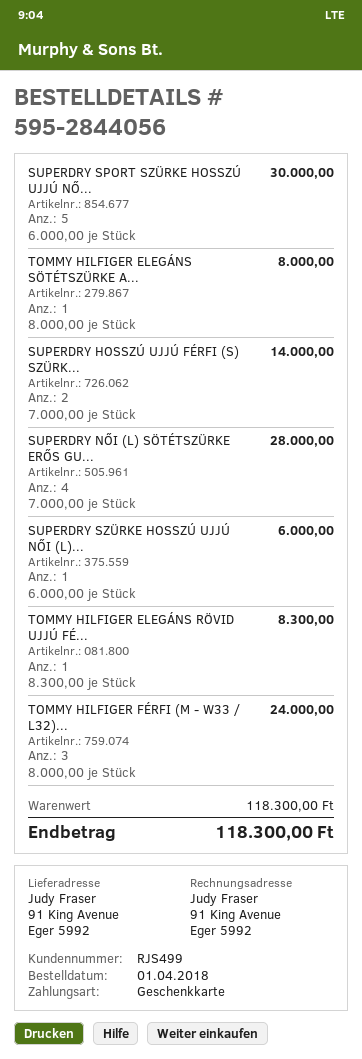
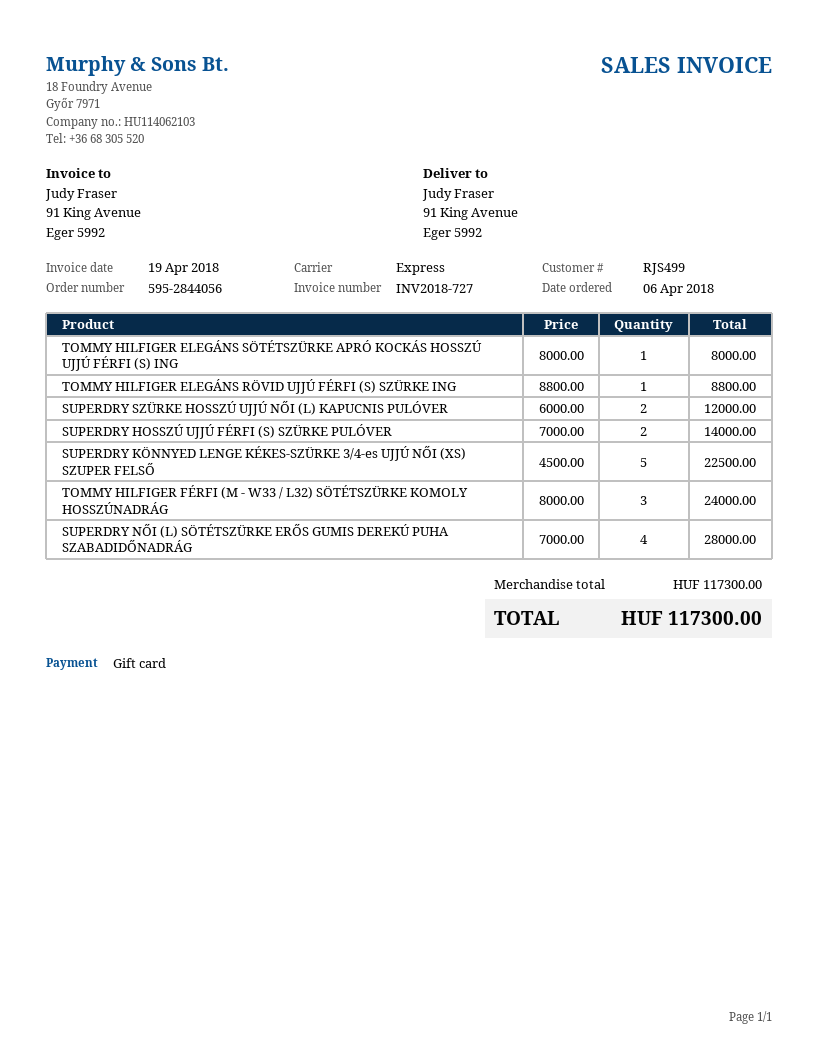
order date: 2018-04-01 -> 2018-04-06
SUPERDRY SPORT SZÜRKE HOSSZÚ UJJÚ NŐ...: 5 x 6000.00 = 30000.00 -> none
SUPERDRY SZÜRKE HOSSZÚ UJJÚ NŐI (L)...: 1 x 6000.00 = 6000.00 -> 2 x 6000.00 = 12000.00
TOMMY HILFIGER ELEGÁNS RÖVID UJJÚ FÉ...: 1 x 8300.00 = 8300.00 -> 1 x 8800.00 = 8800.00
SUPERDRY KÖNNYED LENGE KÉKES-SZÜRKE 3/4-es UJJÚ NŐI (XS) SZUPER FELSŐ: none -> 5 x 4500.00 = 22500.00
subtotal: 118300.00 -> 117300.00
total: 118300.00 -> 117300.00

